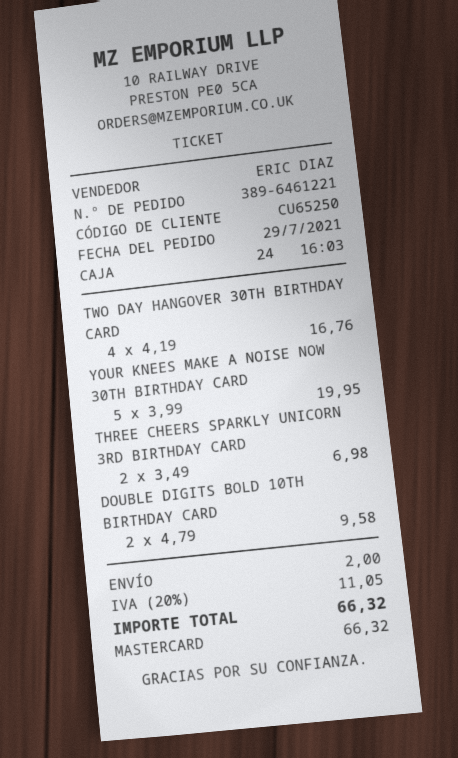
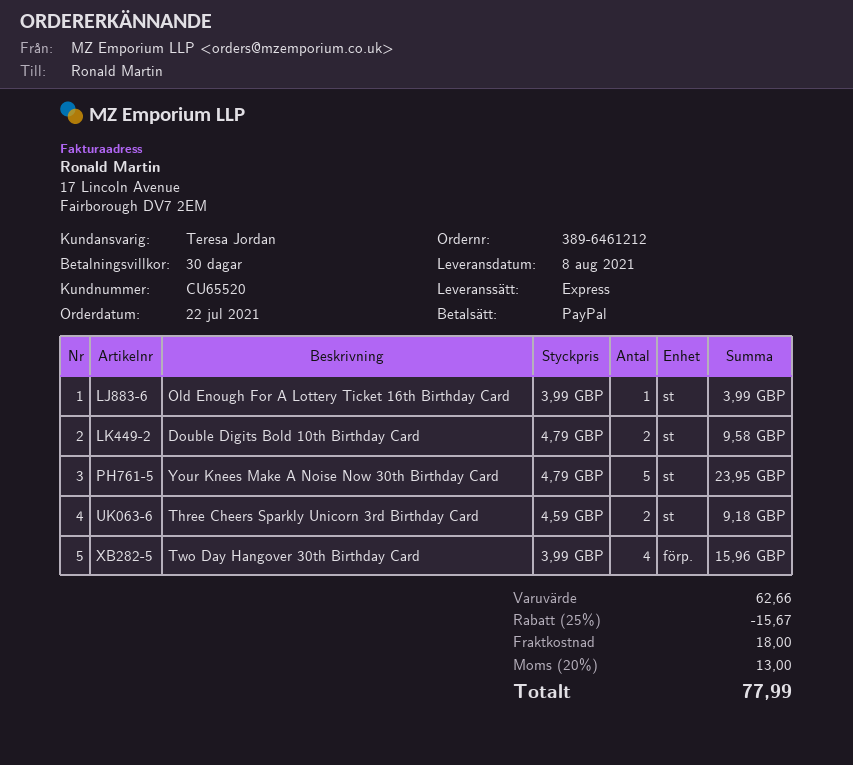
order number: 389-6461221 -> 389-6461212
order date: 2021-07-29 -> 2021-07-22
customer number: CU65250 -> CU65520
sales rep: ERIC DIAZ -> Teresa Jordan
payment method: Mastercard -> PayPal
TWO DAY HANGOVER 30TH BIRTHDAY CARD: 4 x 4.19 = 16.76 -> 4 x 3.99 = 15.96
YOUR KNEES MAKE A NOISE NOW 30TH BIRTHDAY CARD: 5 x 3.99 = 19.95 -> 5 x 4.79 = 23.95
THREE CHEERS SPARKLY UNICORN 3RD BIRTHDAY CARD: 2 x 3.49 = 6.98 -> 2 x 4.59 = 9.18
Old Enough For A Lottery Ticket 16th Birthday Card: none -> 1 x 3.99 = 3.99
discount: none -> 25% = 15.67
shipping: 2.00 -> 18.00
tax: 20% = 11.05 -> 20% = 13.00
total: 66.32 -> 77.99

